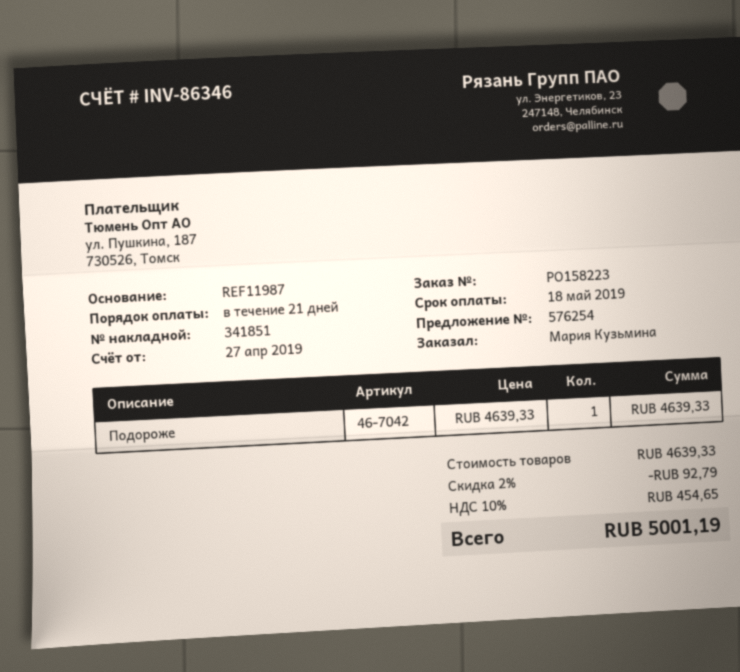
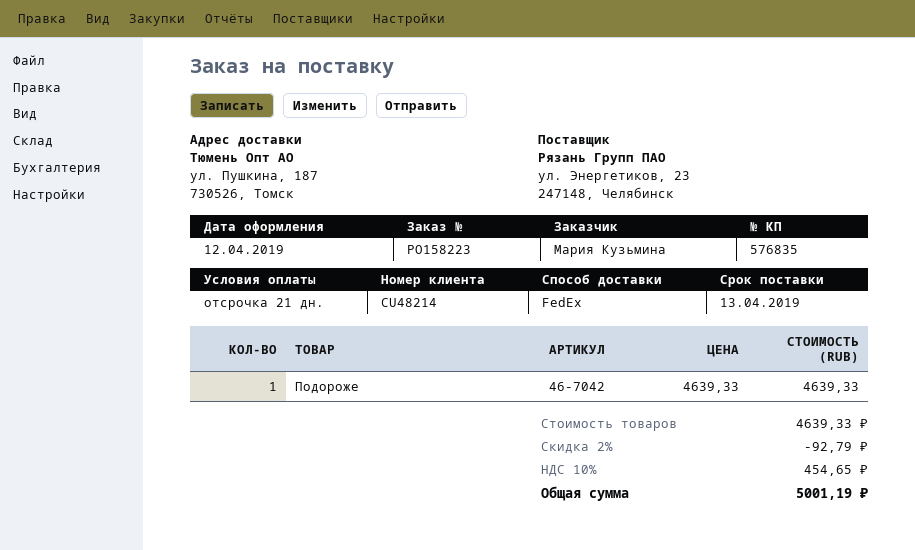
quote number: 576254 -> 576835

